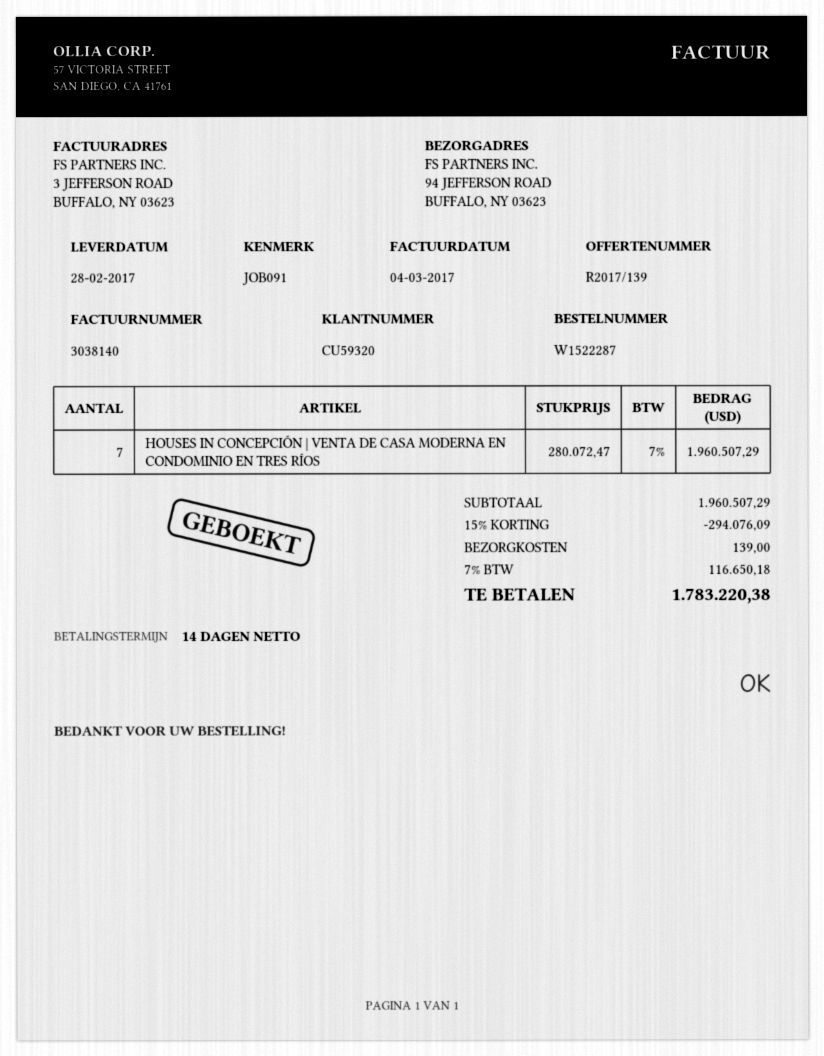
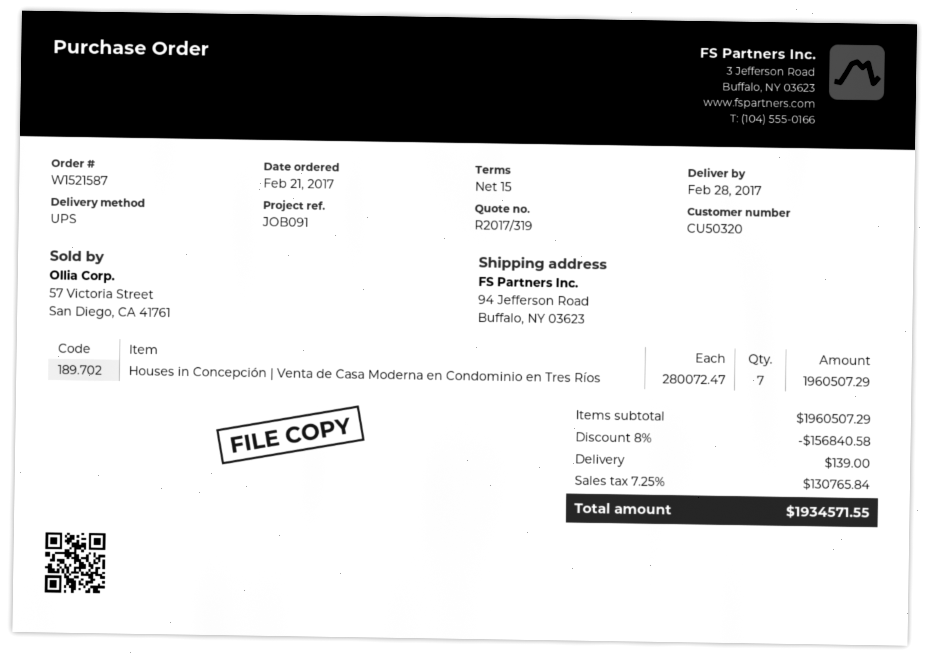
quote number: R2017/139 -> R2017/319
order number: W1522287 -> W1521587
payment terms: 14 days -> 15 days
customer number: CU59320 -> CU50320
discount: 15% = 294076.09 -> 8% = 156840.58
tax: 7% = 116650.18 -> 7.25% = 130765.84
total: 1783220.38 -> 1934571.55

